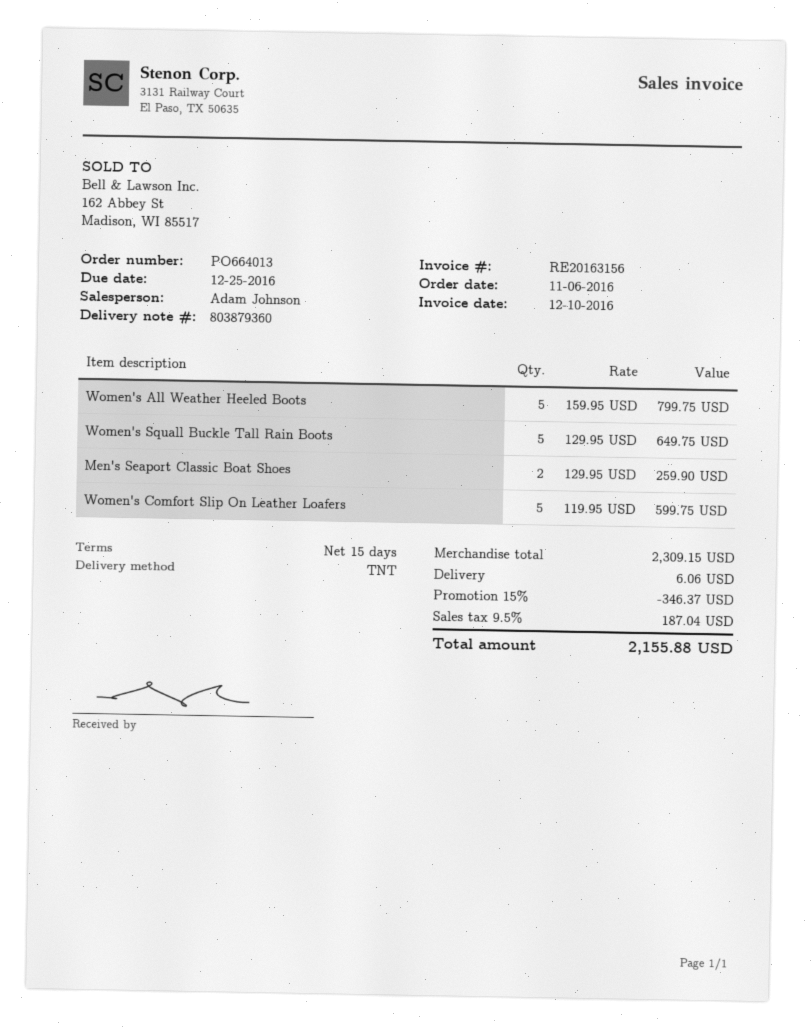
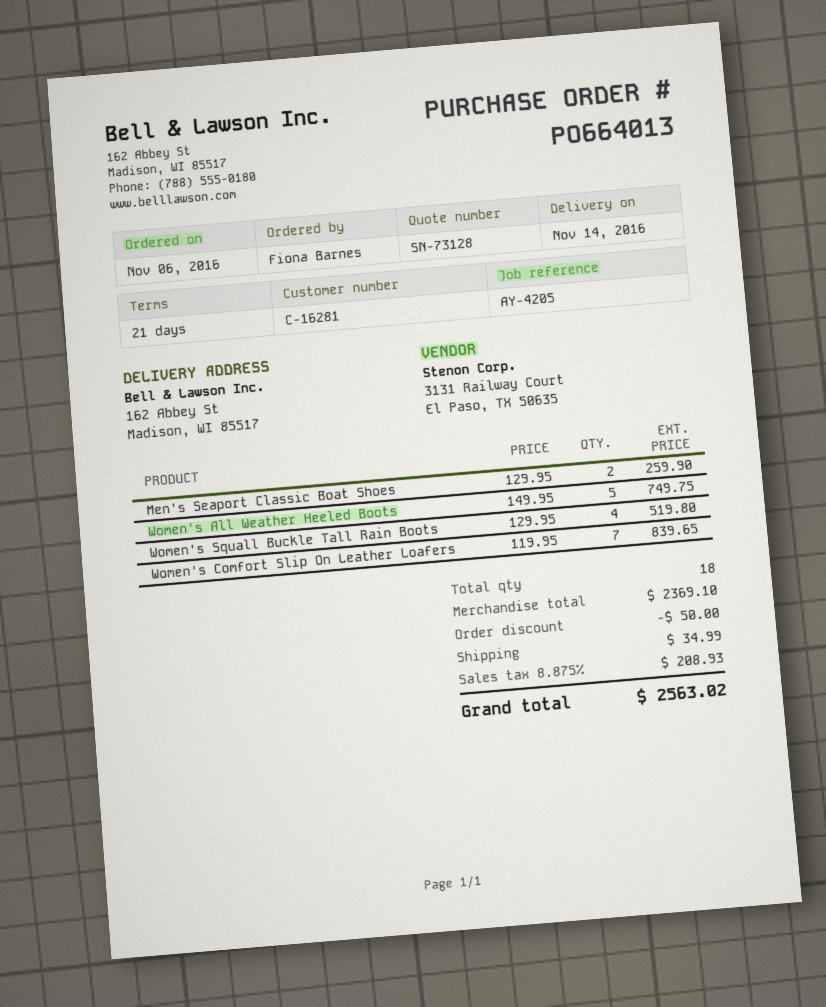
payment terms: 15 days -> 21 days
Women's All Weather Heeled Boots: 5 x 159.95 = 799.75 -> 5 x 149.95 = 749.75
Women's Squall Buckle Tall Rain Boots: 5 x 129.95 = 649.75 -> 4 x 129.95 = 519.80
Women's Comfort Slip On Leather Loafers: 5 x 119.95 = 599.75 -> 7 x 119.95 = 839.65
subtotal: 2309.15 -> 2369.10
discount: 346.37 -> 50.00
shipping: 6.06 -> 34.99
tax: 9.5% = 187.04 -> 8.875% = 208.93
total: 2155.88 -> 2563.02

